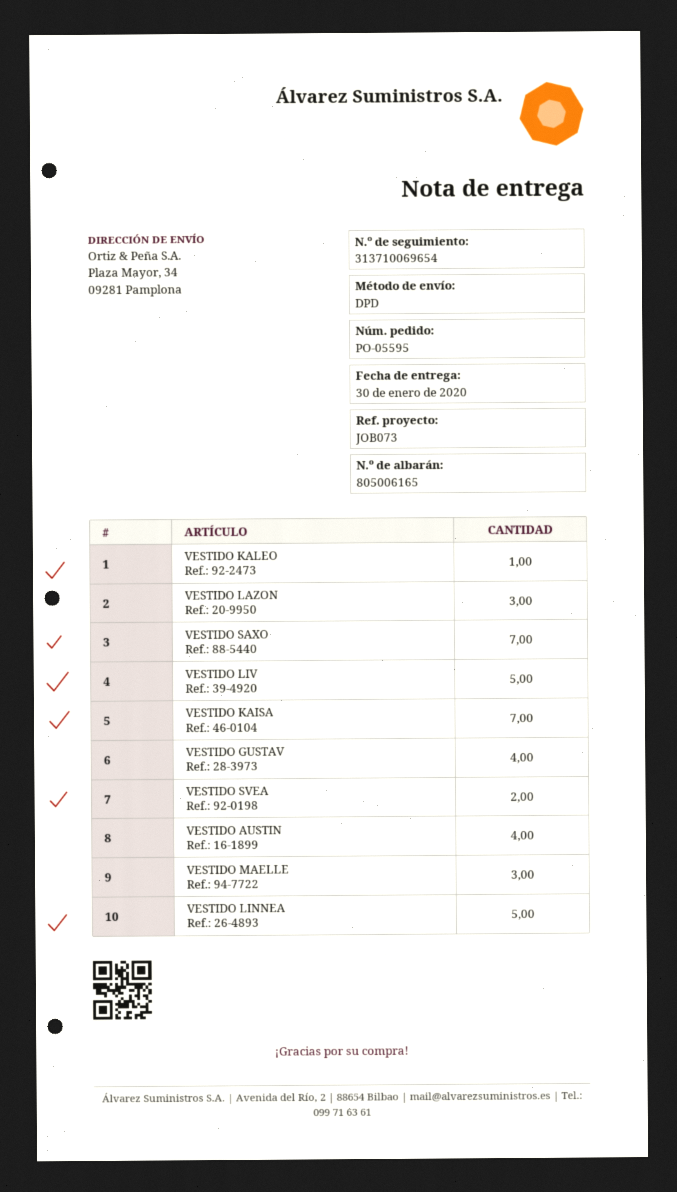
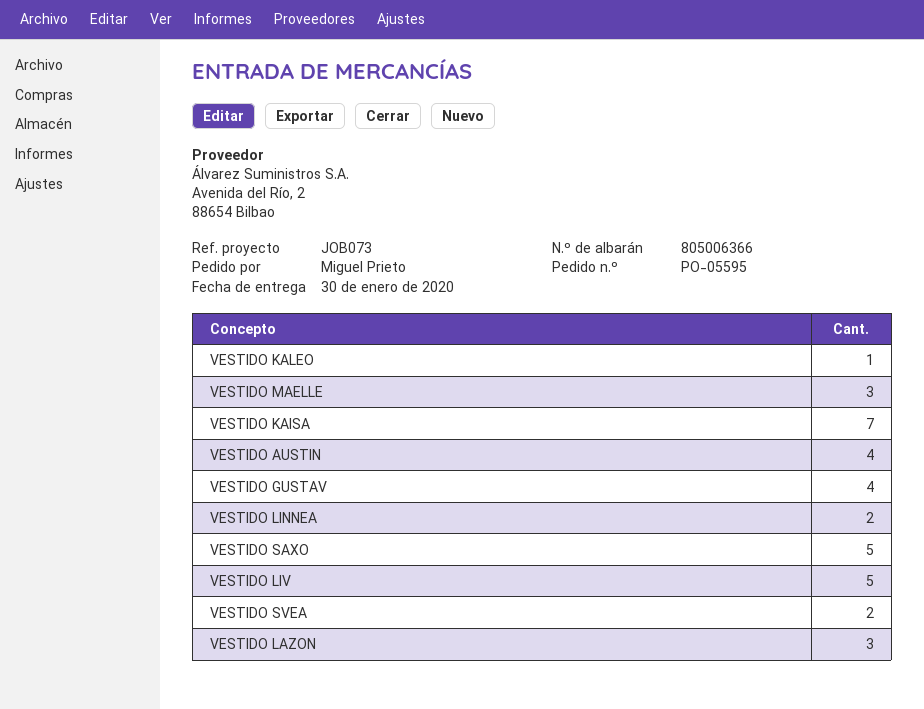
delivery note number: 805006165 -> 805006366
VESTIDO SAXO: 7 -> 5
VESTIDO LINNEA: 5 -> 2

